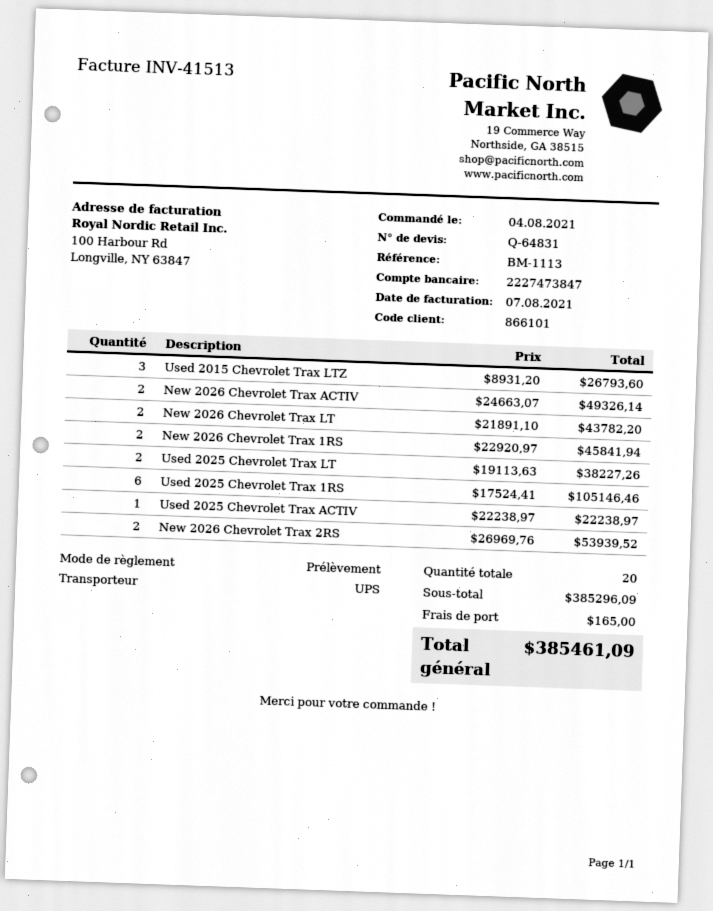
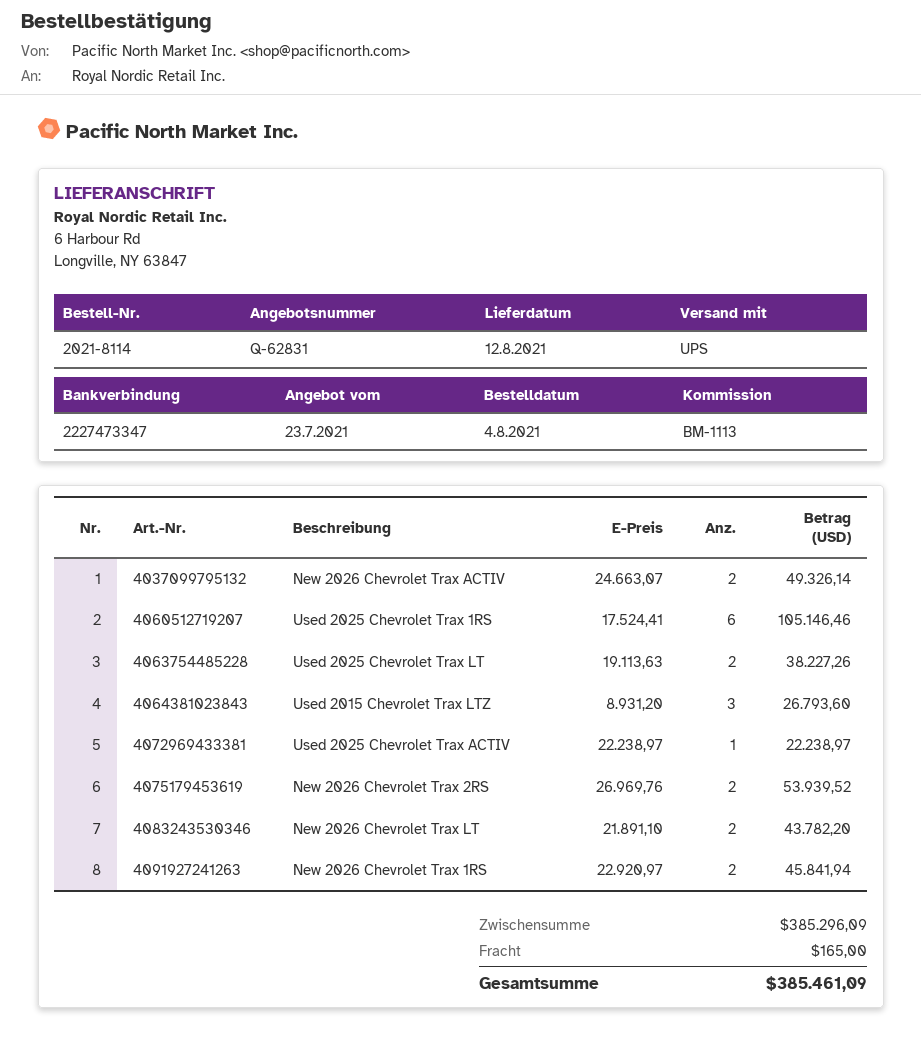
quote number: Q-64831 -> Q-62831
bank account: 2227473847 -> 2227473347

